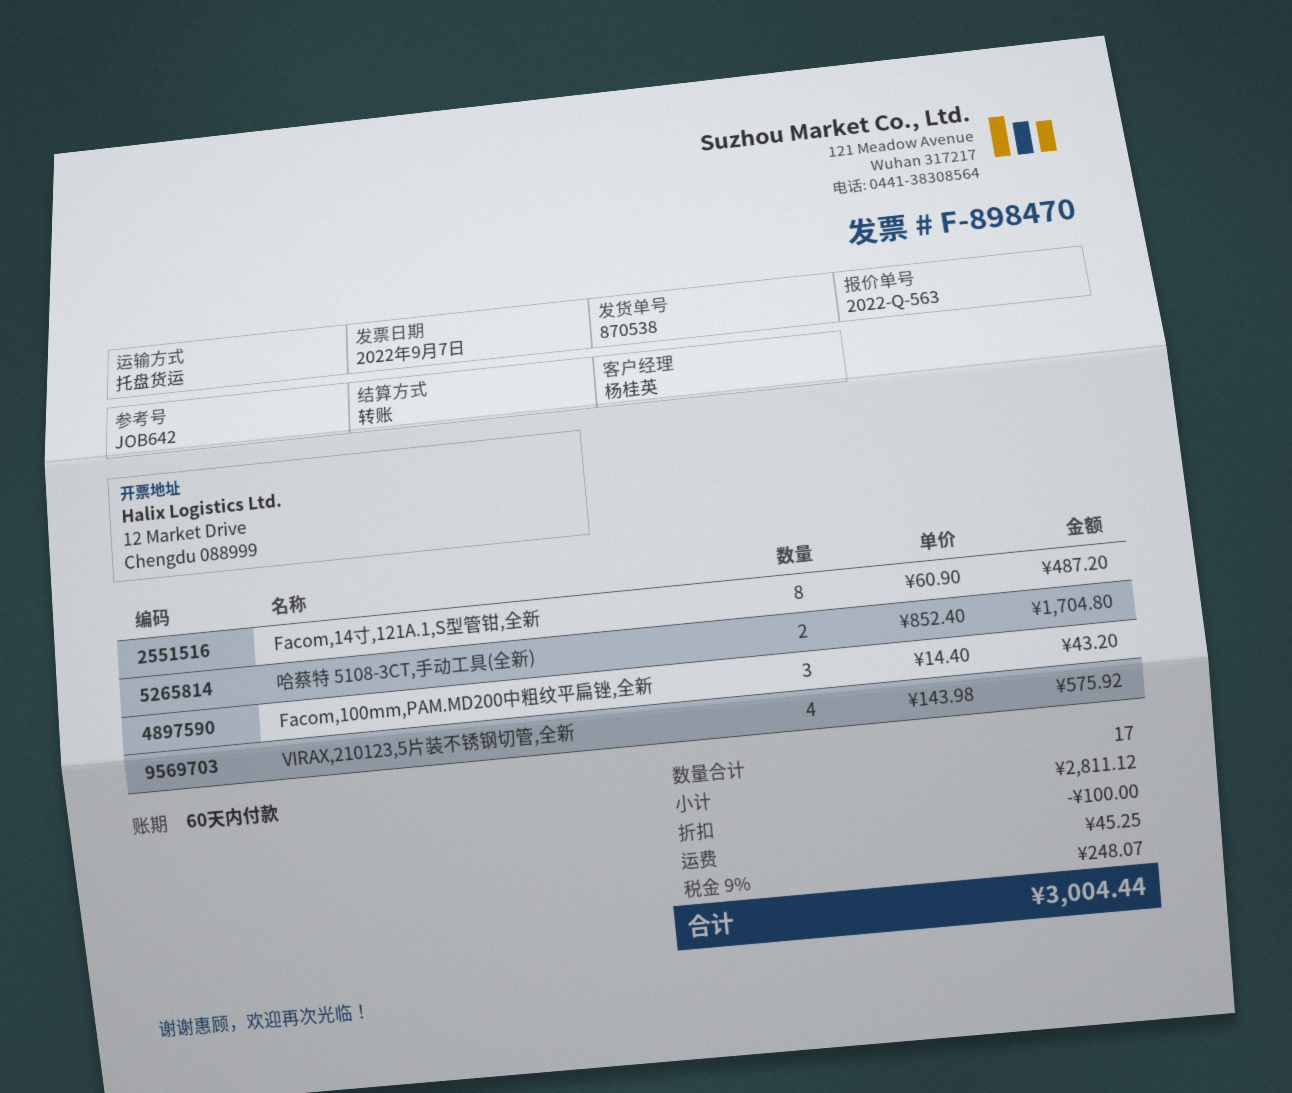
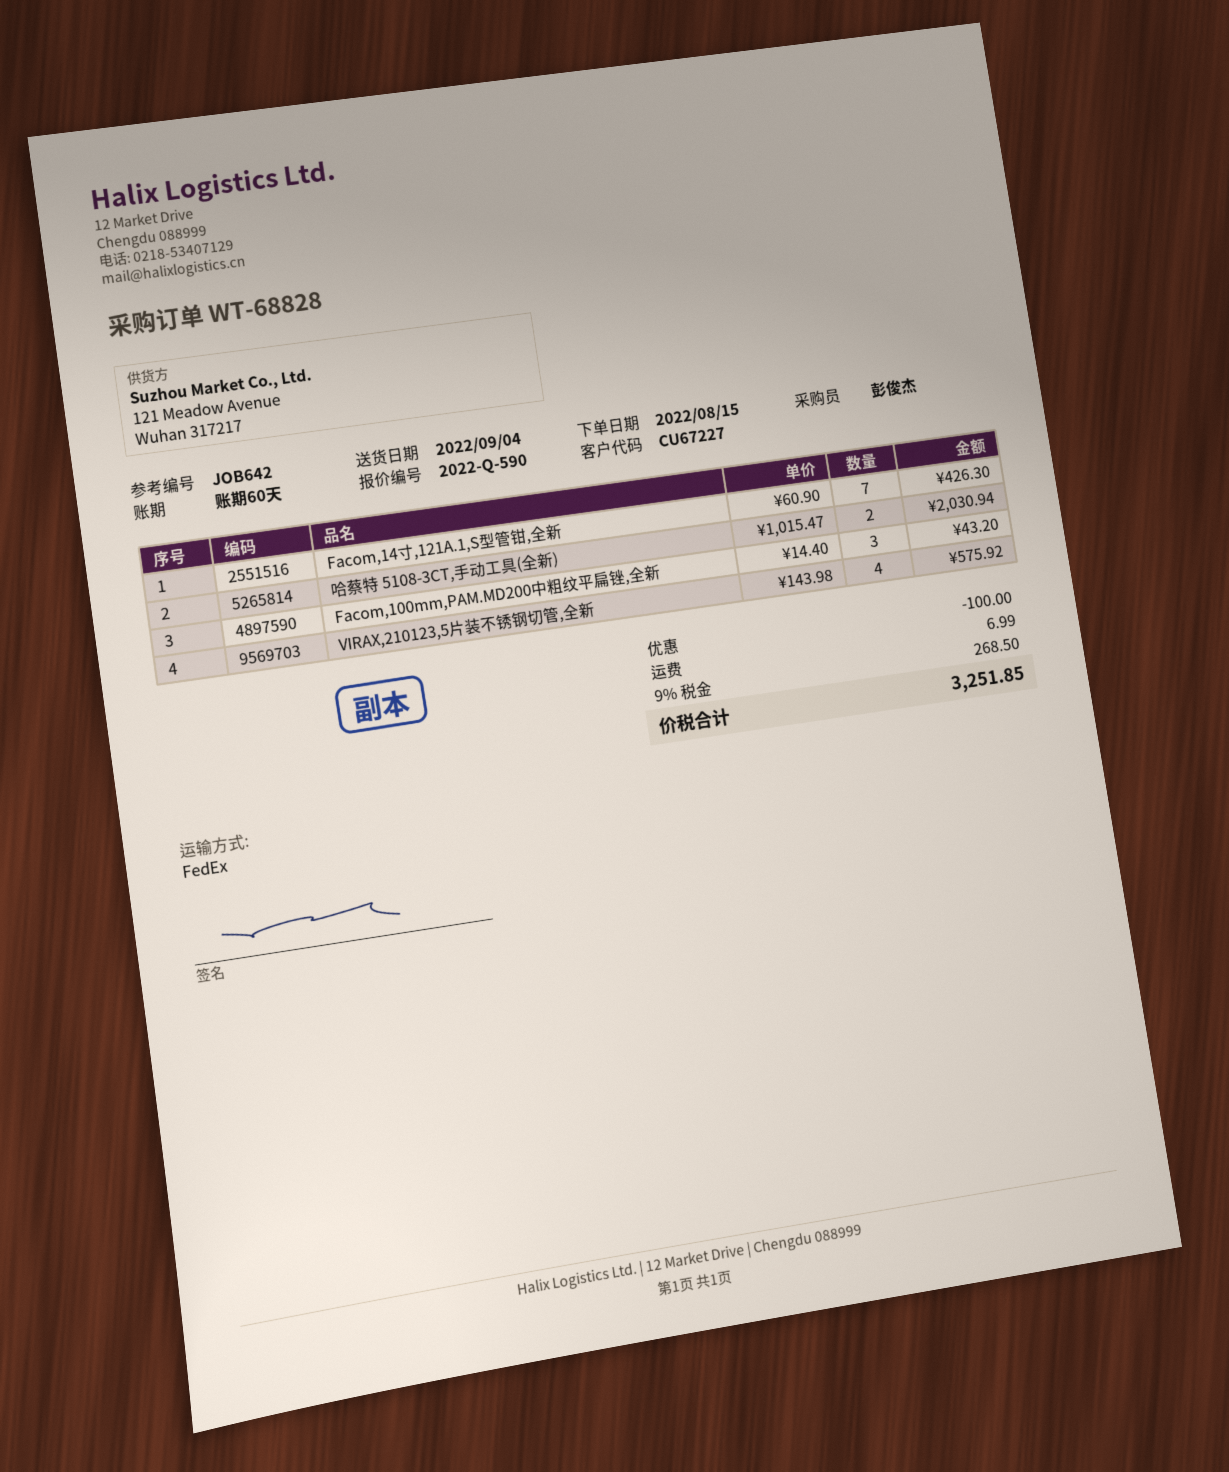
quote number: 2022-Q-563 -> 2022-Q-590
shipping method: pallet freight -> FedEx
Facom,14寸,121A.1,S型管钳,全新: 8 x 60.90 = 487.20 -> 7 x 60.90 = 426.30
哈蔡特 5108-3CT,手动工具(全新): 2 x 852.40 = 1704.80 -> 2 x 1015.47 = 2030.94
shipping: 45.25 -> 6.99
tax: 9% = 248.07 -> 9% = 268.50
total: 3004.44 -> 3251.85

